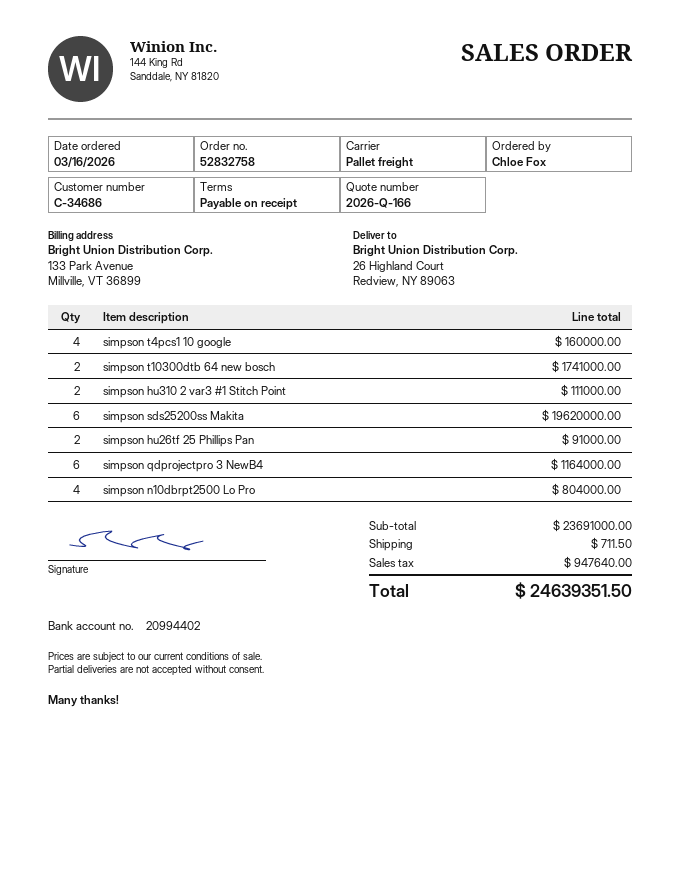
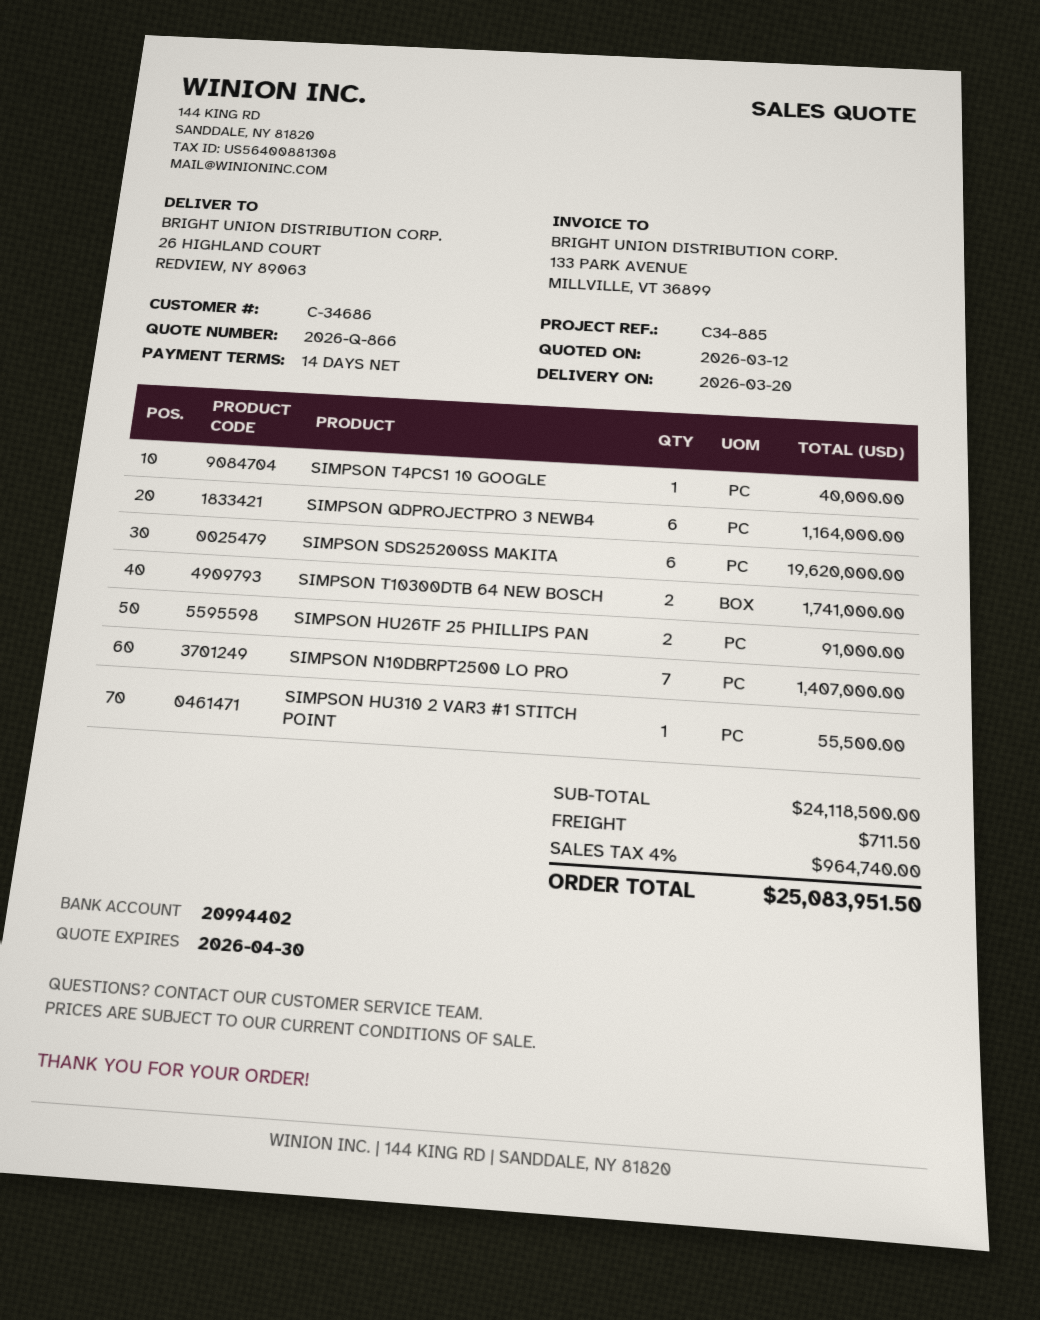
quote number: 2026-Q-166 -> 2026-Q-866
payment terms: on receipt -> 14 days
simpson t4pcs1 10 google: 4 for 160000.00 -> 1 for 40000.00
simpson hu310 2 var3 #1 Stitch Point: 2 for 111000.00 -> 1 for 55500.00
simpson n10dbrpt2500 Lo Pro: 4 for 804000.00 -> 7 for 1407000.00
subtotal: 23691000.00 -> 24118500.00
tax: 947640.00 -> 964740.00
total: 24639351.50 -> 25083951.50

